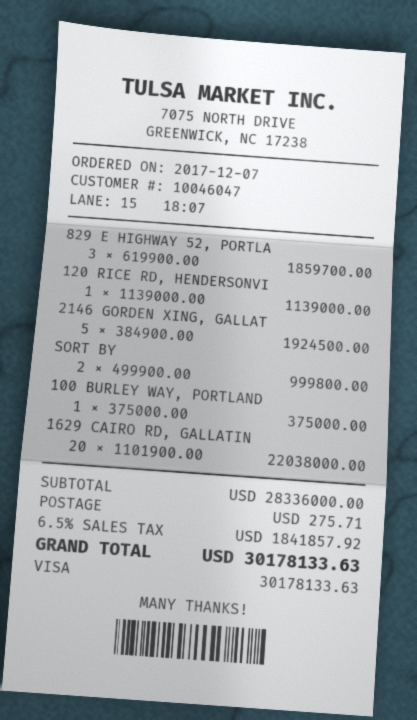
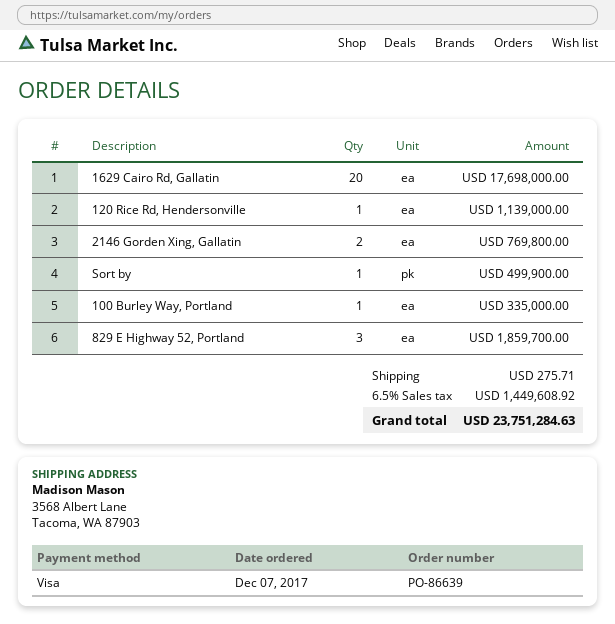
2146 GORDEN XING, GALLAT: 5 for 1924500.00 -> 2 for 769800.00
SORT BY: 2 for 999800.00 -> 1 for 499900.00
100 BURLEY WAY, PORTLAND: 1 for 375000.00 -> 1 for 335000.00
1629 CAIRO RD, GALLATIN: 20 for 22038000.00 -> 20 for 17698000.00
tax: 6.5% = 1841857.92 -> 6.5% = 1449608.92
total: 30178133.63 -> 23751284.63

